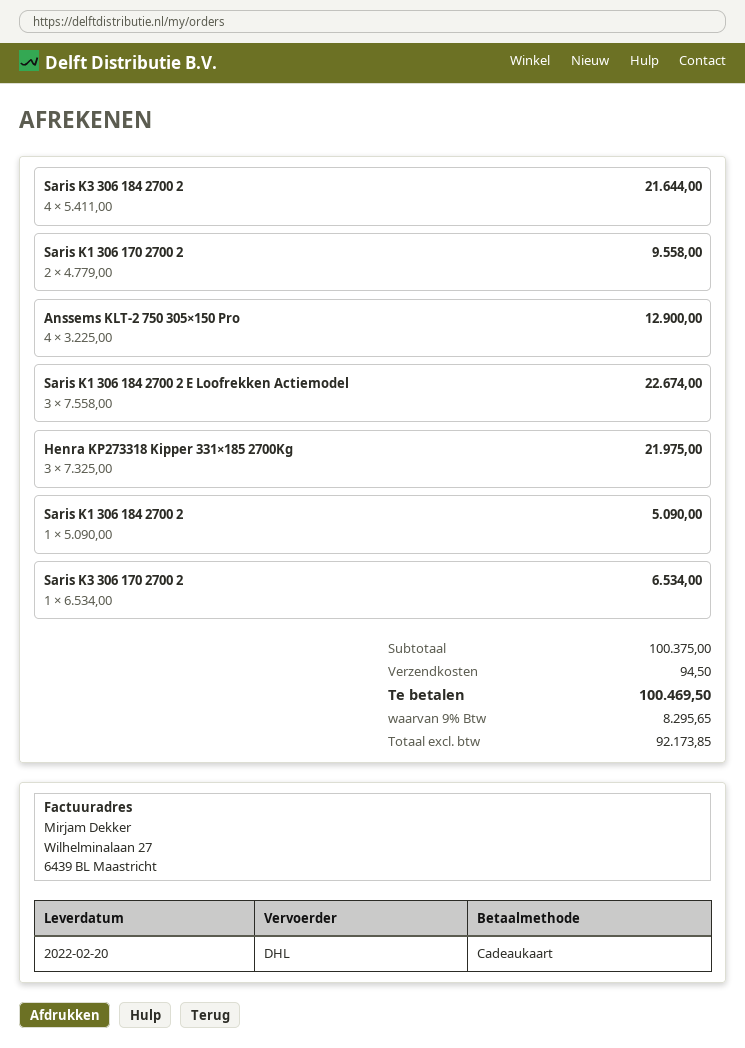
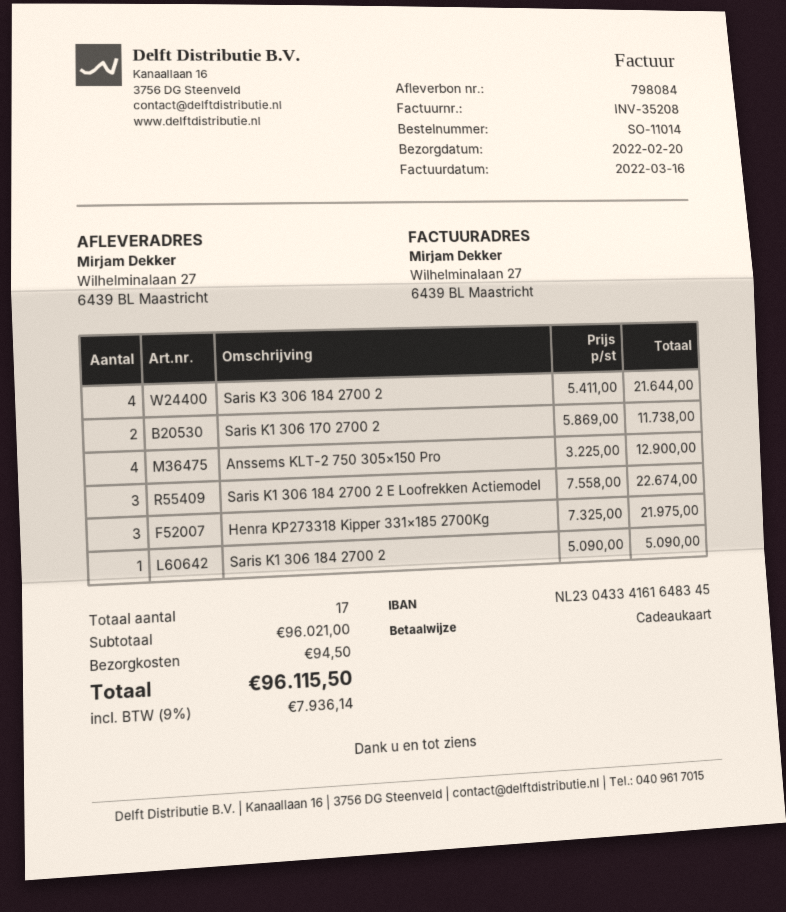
Saris K1 306 170 2700 2: 2 x 4779.00 = 9558.00 -> 2 x 5869.00 = 11738.00
Saris K3 306 170 2700 2: 1 x 6534.00 = 6534.00 -> none
subtotal: 100375.00 -> 96021.00
tax: 9% = 8295.65 -> 9% = 7936.14
total: 100469.50 -> 96115.50

